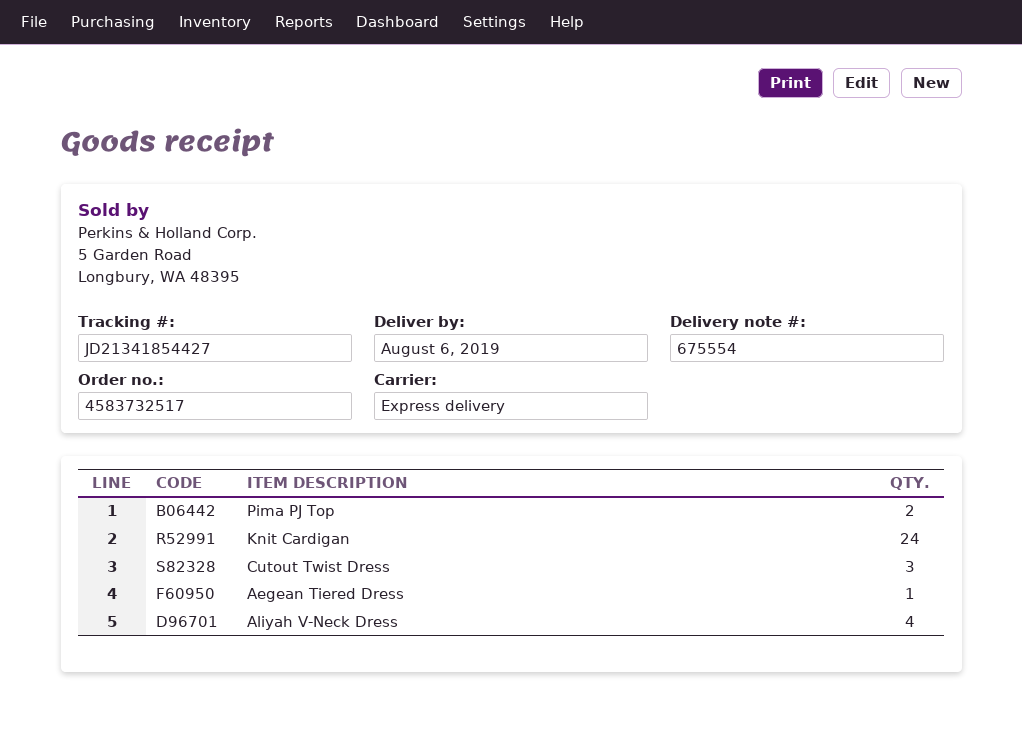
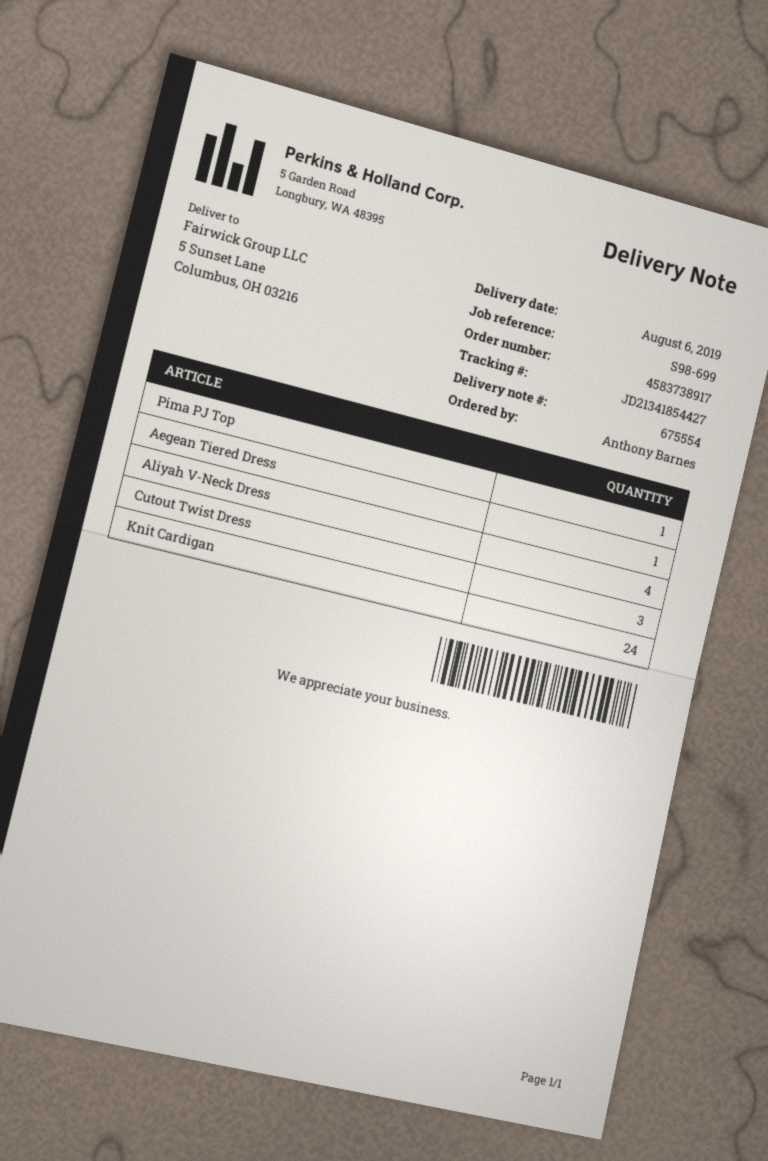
order number: 4583732517 -> 4583738917
Pima PJ Top: 2 -> 1

